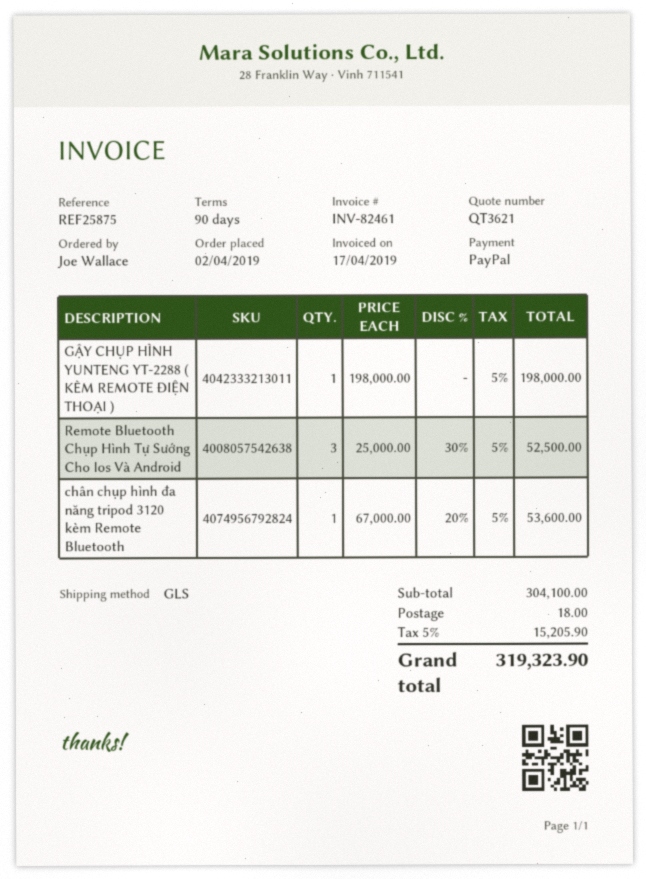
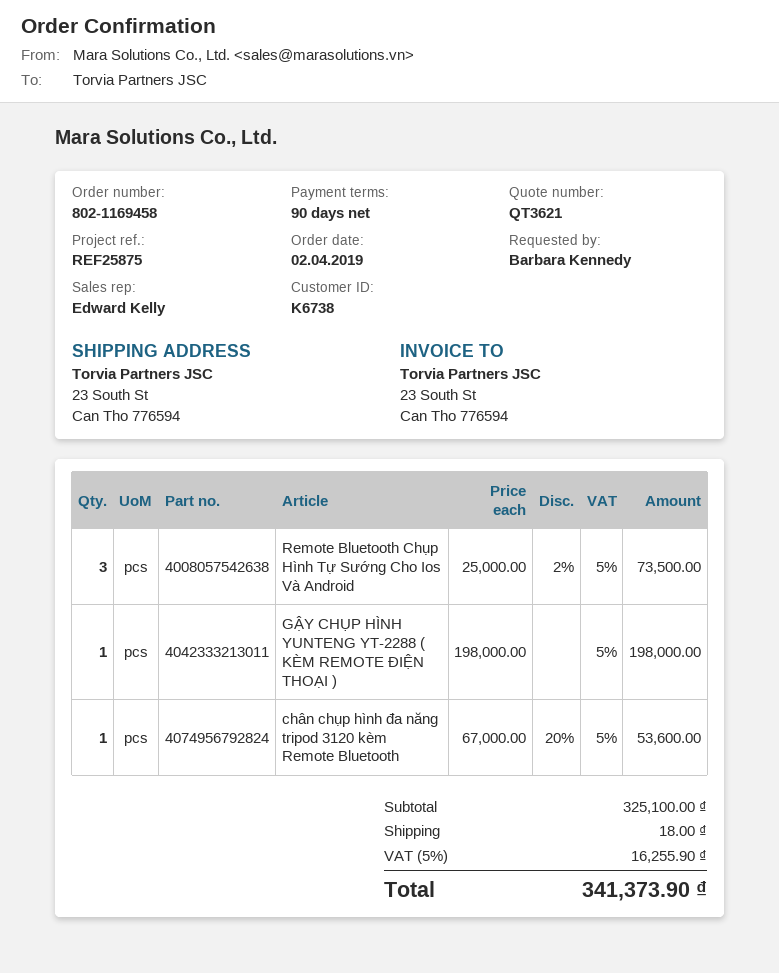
ordered by: Joe Wallace -> Barbara Kennedy
Remote Bluetooth Chụp Hình Tự Sướng Cho Ios Và Android: 3 x 25000.00 - 30% = 52500.00 -> 3 x 25000.00 - 2% = 73500.00
subtotal: 304100.00 -> 325100.00
tax: 5% = 15205.90 -> 5% = 16255.90
total: 319323.90 -> 341373.90

